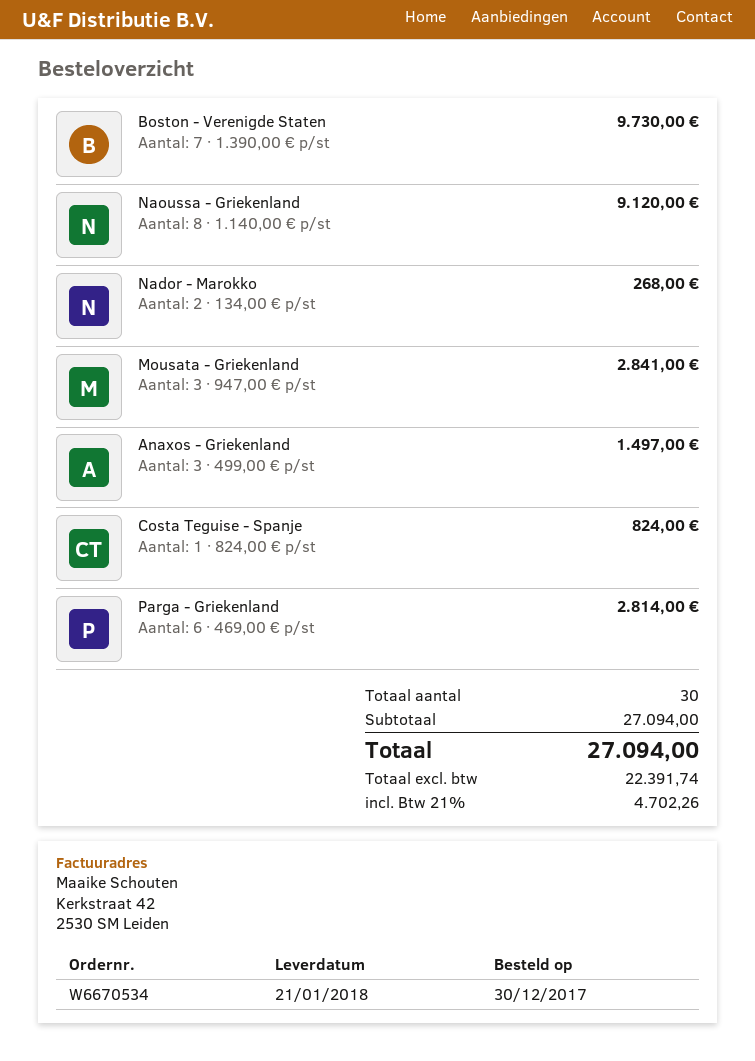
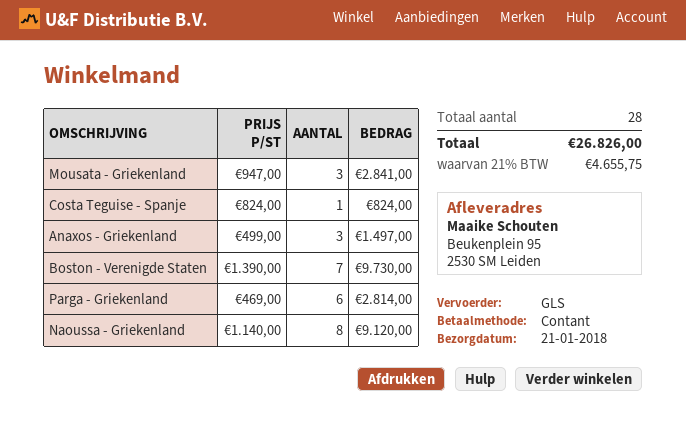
Nador - Marokko: 2 x 134.00 = 268.00 -> none
total quantity: 30 -> 28
tax: 21% = 4702.26 -> 21% = 4655.75
total: 27094.00 -> 26826.00

